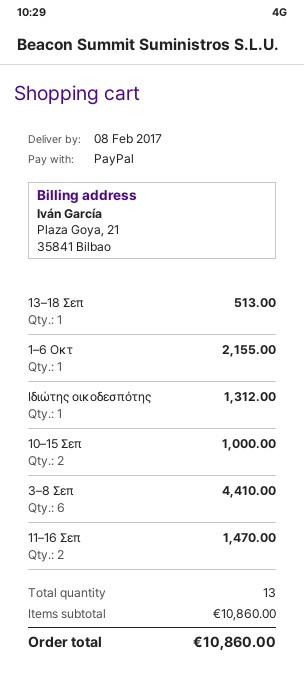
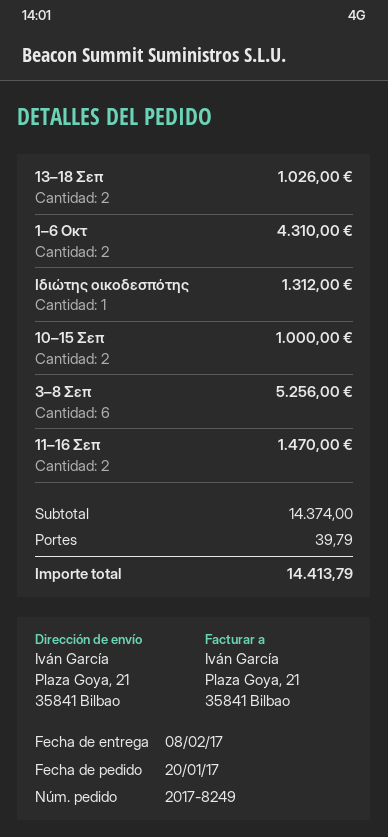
13–18 Σεπ: 1 for 513.00 -> 2 for 1026.00
1–6 Οκτ: 1 for 2155.00 -> 2 for 4310.00
3–8 Σεπ: 6 for 4410.00 -> 6 for 5256.00
subtotal: 10860.00 -> 14374.00
shipping: none -> 39.79
total: 10860.00 -> 14413.79

